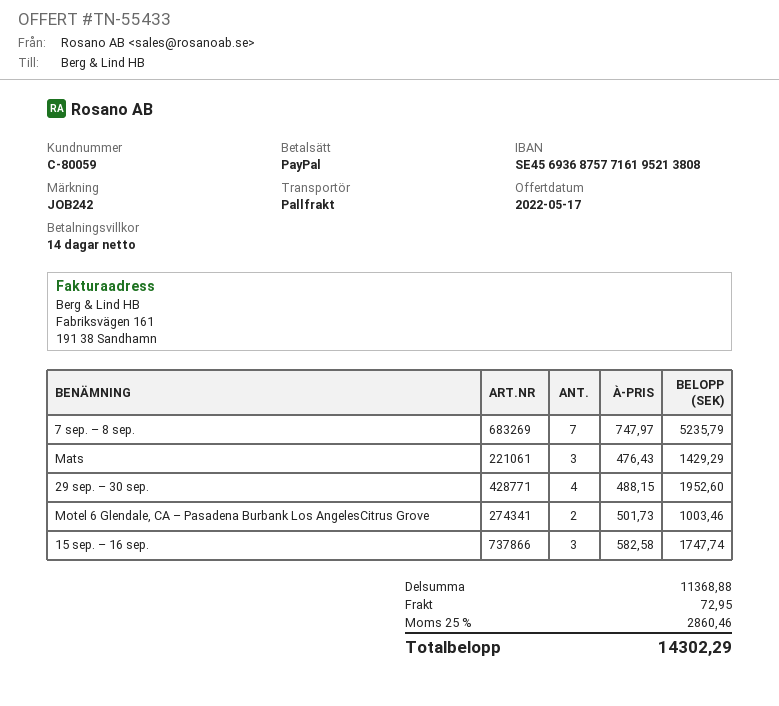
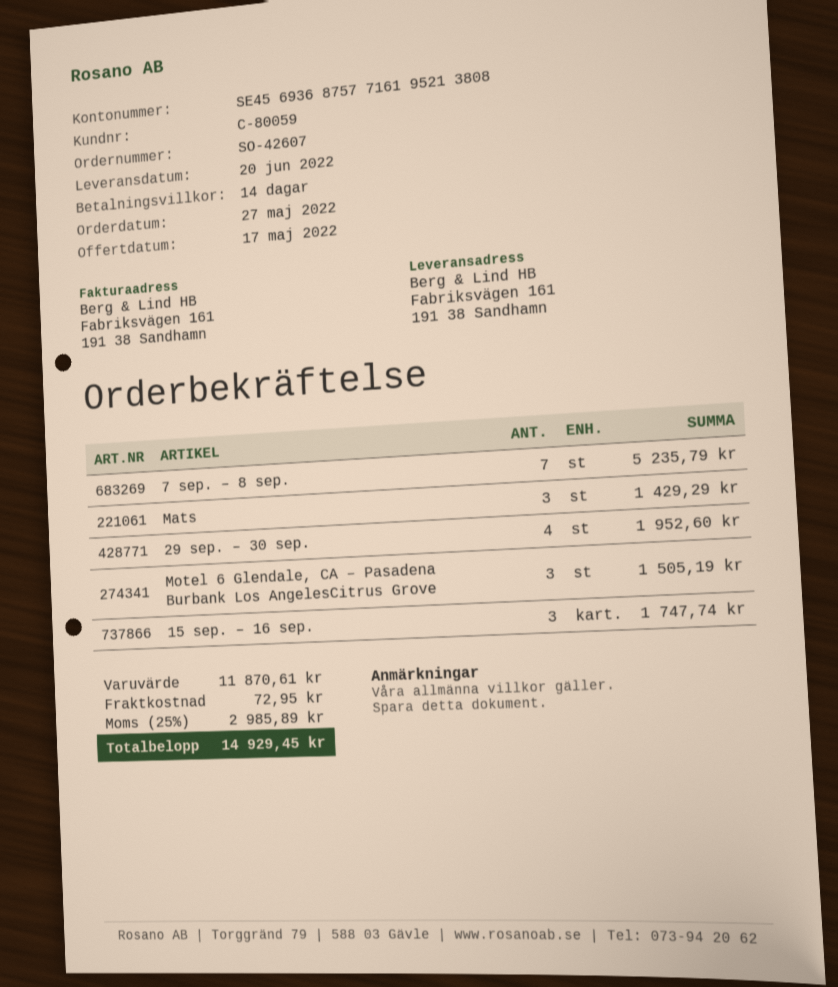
Motel 6 Glendale, CA – Pasadena Burbank Los AngelesCitrus Grove: 2 for 1003.46 -> 3 for 1505.19
subtotal: 11368.88 -> 11870.61
tax: 25% = 2860.46 -> 25% = 2985.89
total: 14302.29 -> 14929.45

